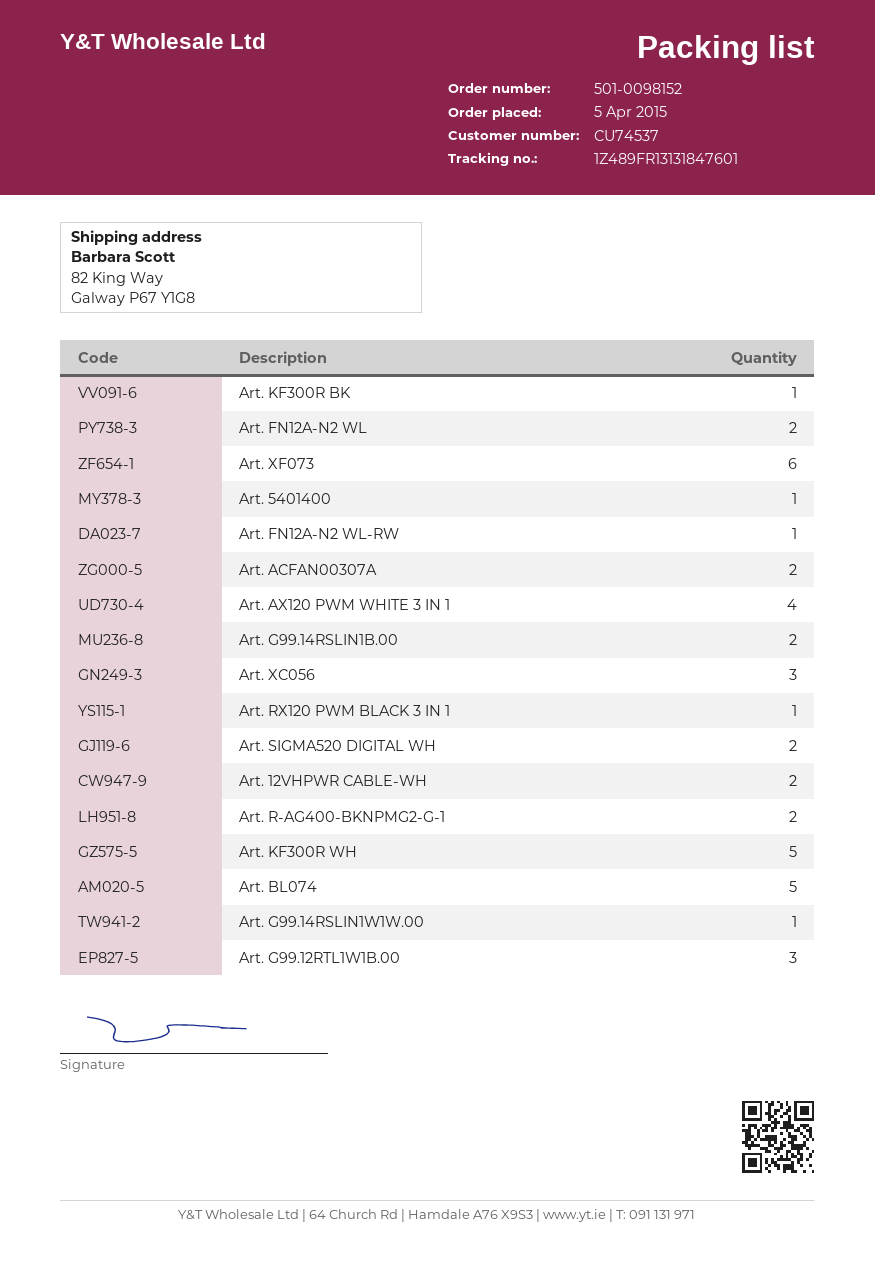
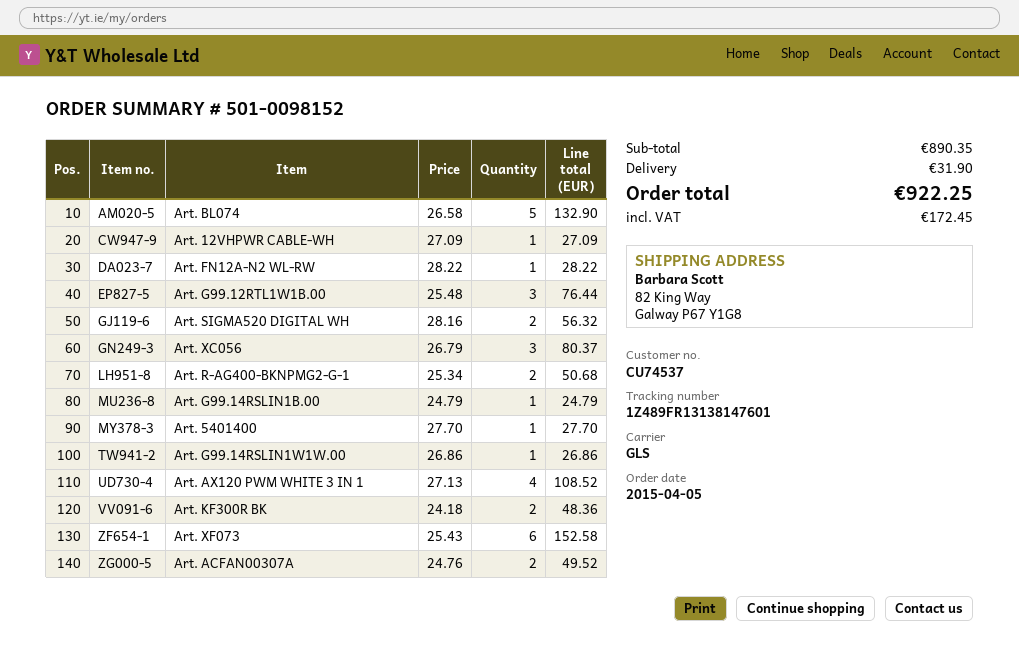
tracking number: 1Z489FR13131847601 -> 1Z489FR13138147601
Art. KF300R BK: 1 -> 2
Art. FN12A-N2 WL: 2 -> none
Art. G99.14RSLIN1B.00: 2 -> 1
Art. RX120 PWM BLACK 3 IN 1: 1 -> none
Art. 12VHPWR CABLE-WH: 2 -> 1
Art. KF300R WH: 5 -> none

